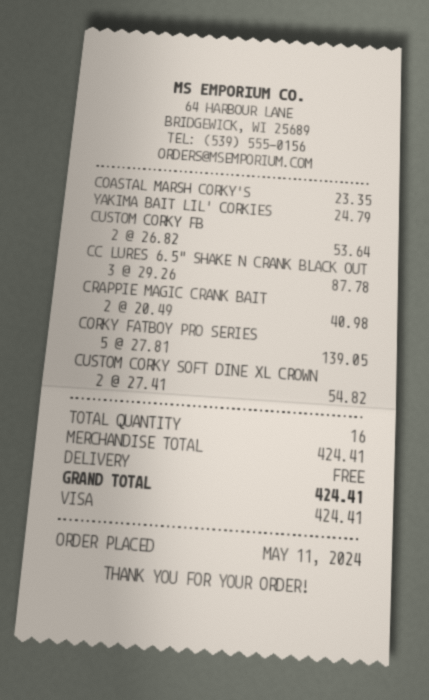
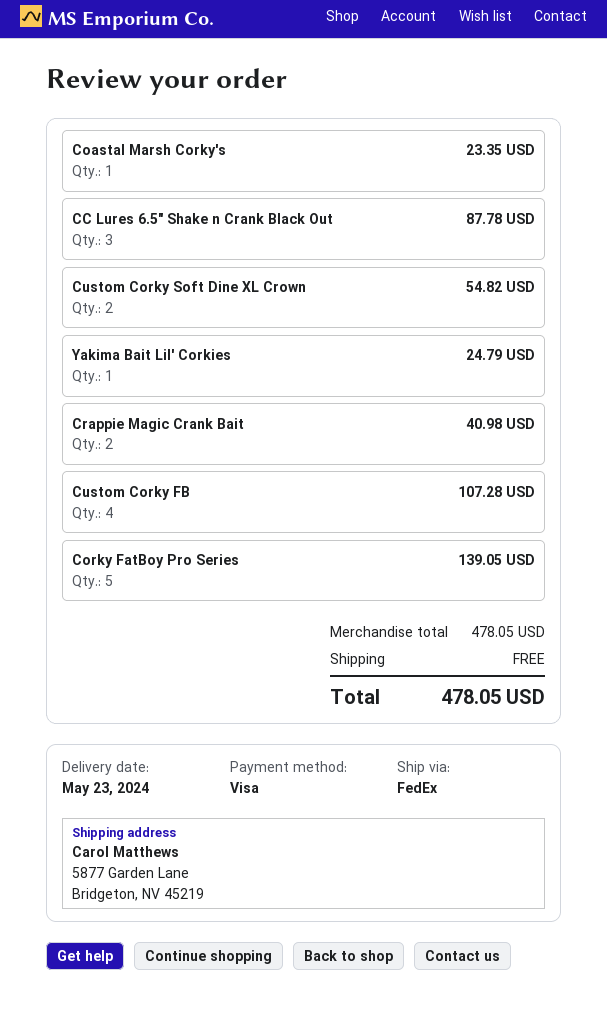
CUSTOM CORKY FB: 2 for 53.64 -> 4 for 107.28
subtotal: 424.41 -> 478.05
total: 424.41 -> 478.05

